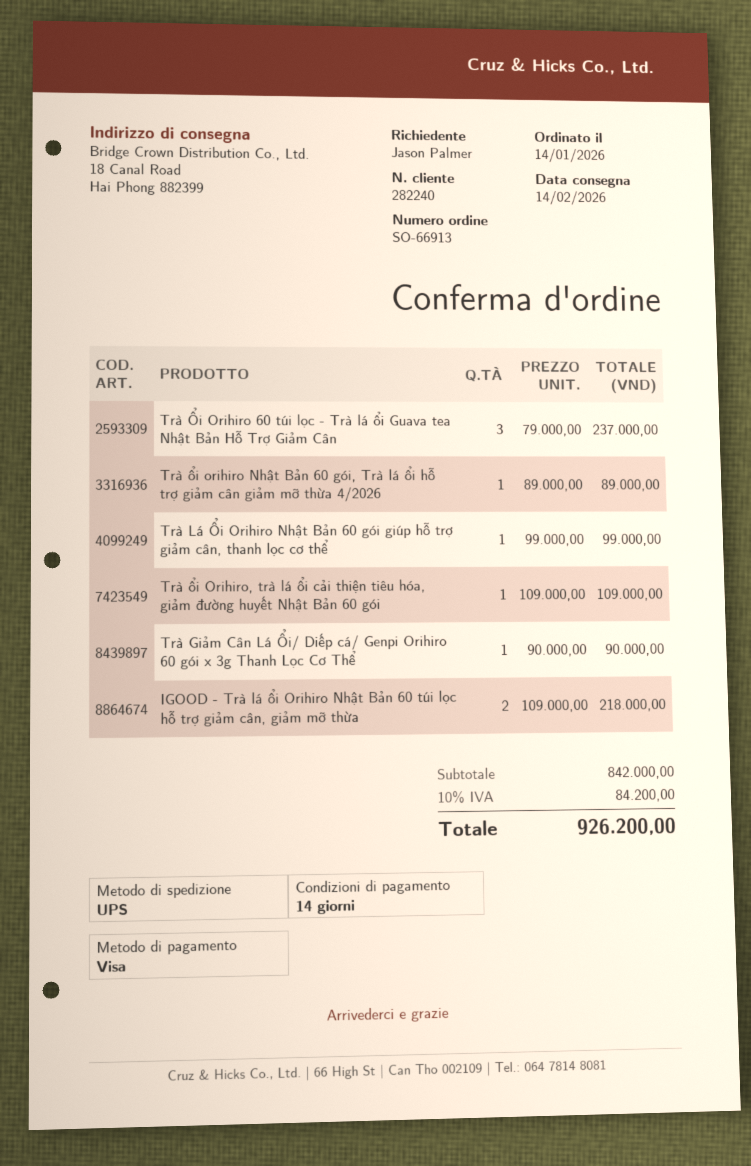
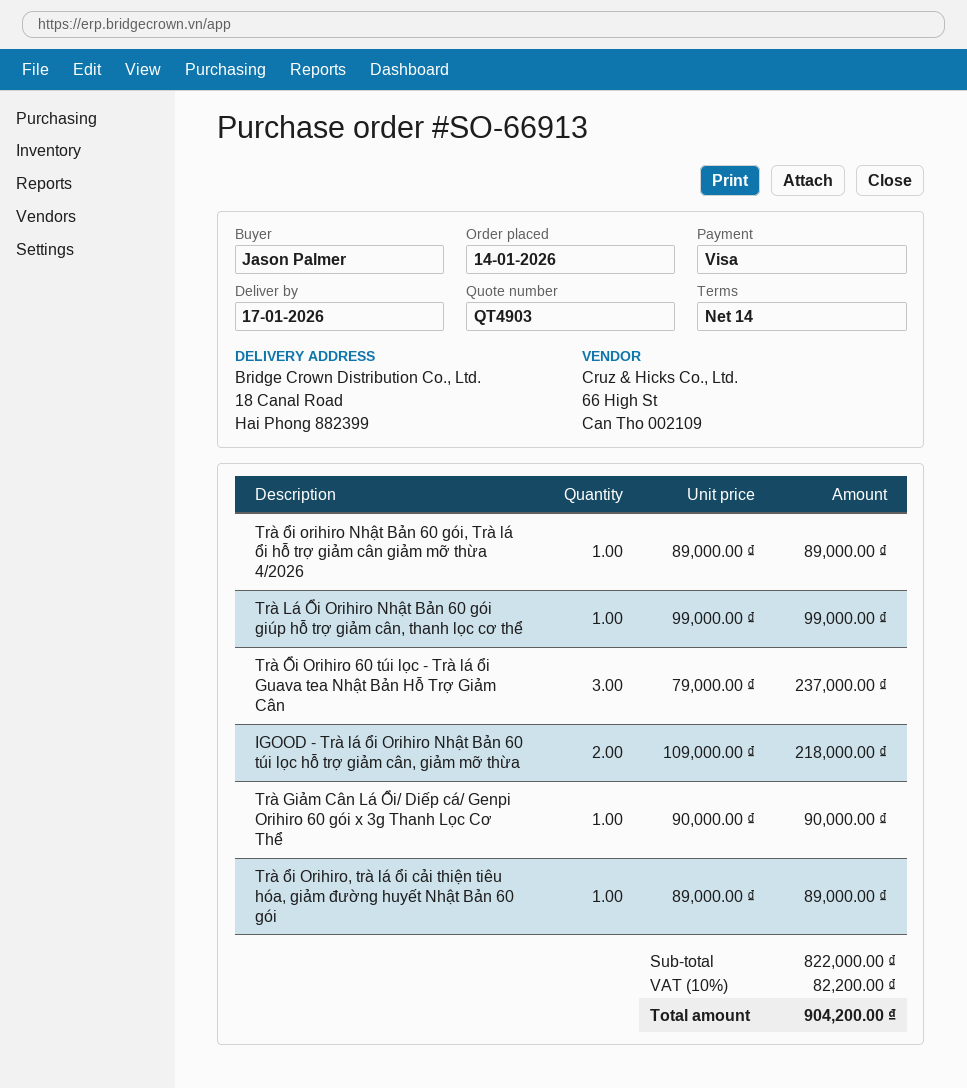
delivery date: 2026-02-14 -> 2026-01-17
Trà ổi Orihiro, trà lá ổi cải thiện tiêu hóa, giảm đường huyết Nhật Bản 60 gói: 1 x 109000.00 = 109000.00 -> 1 x 89000.00 = 89000.00
subtotal: 842000.00 -> 822000.00
tax: 10% = 84200.00 -> 10% = 82200.00
total: 926200.00 -> 904200.00

